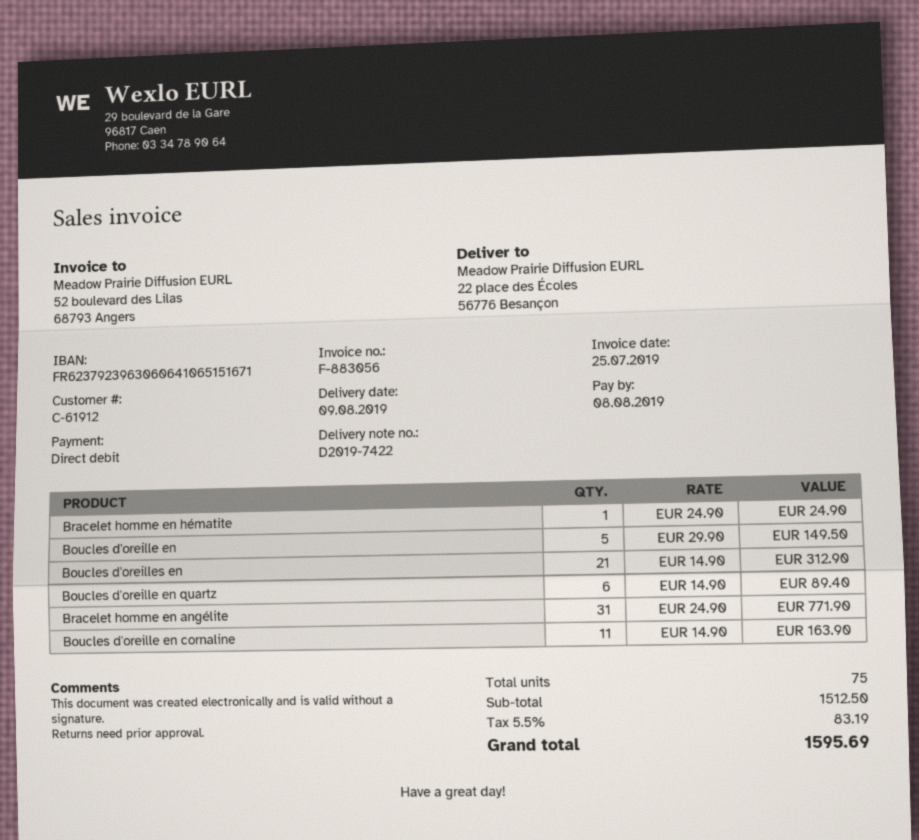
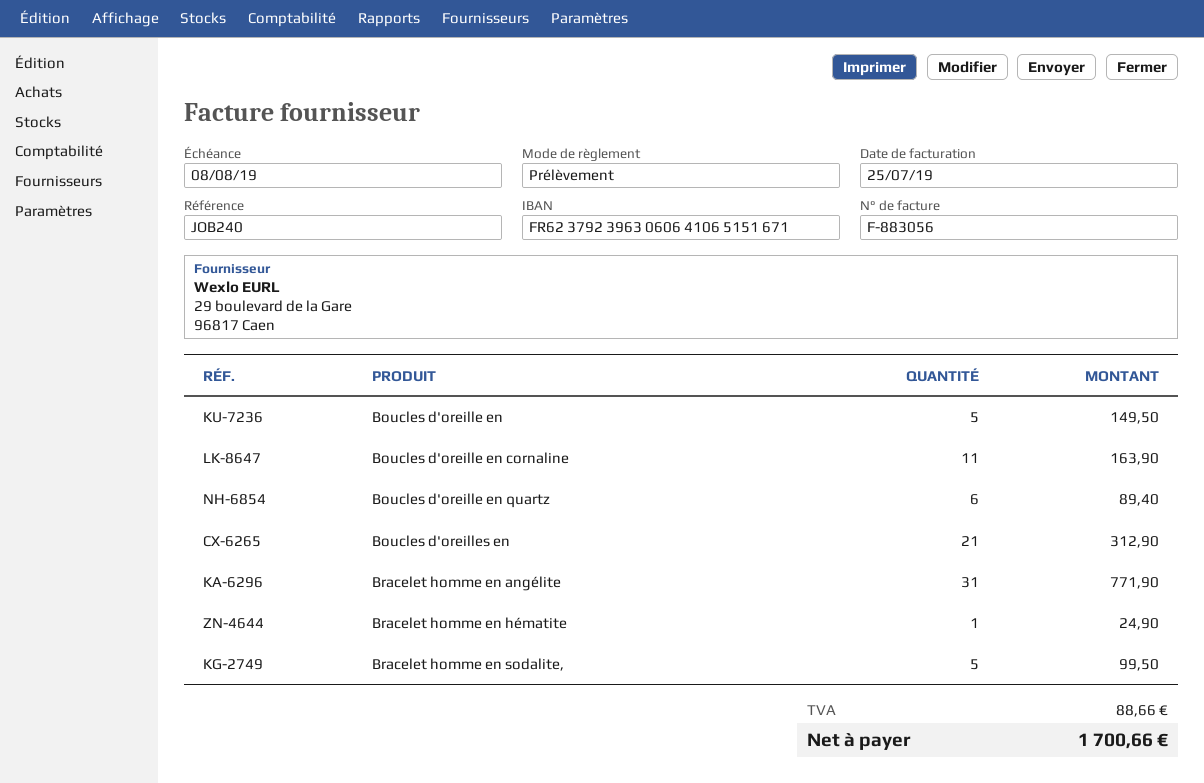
Bracelet homme en sodalite,: none -> 5 for 99.50
tax: 83.19 -> 88.66
total: 1595.69 -> 1700.66

